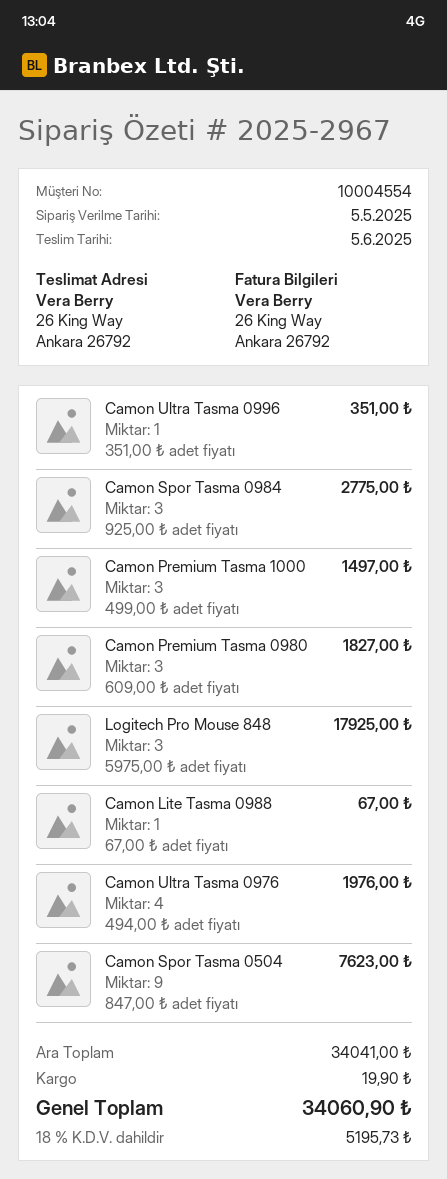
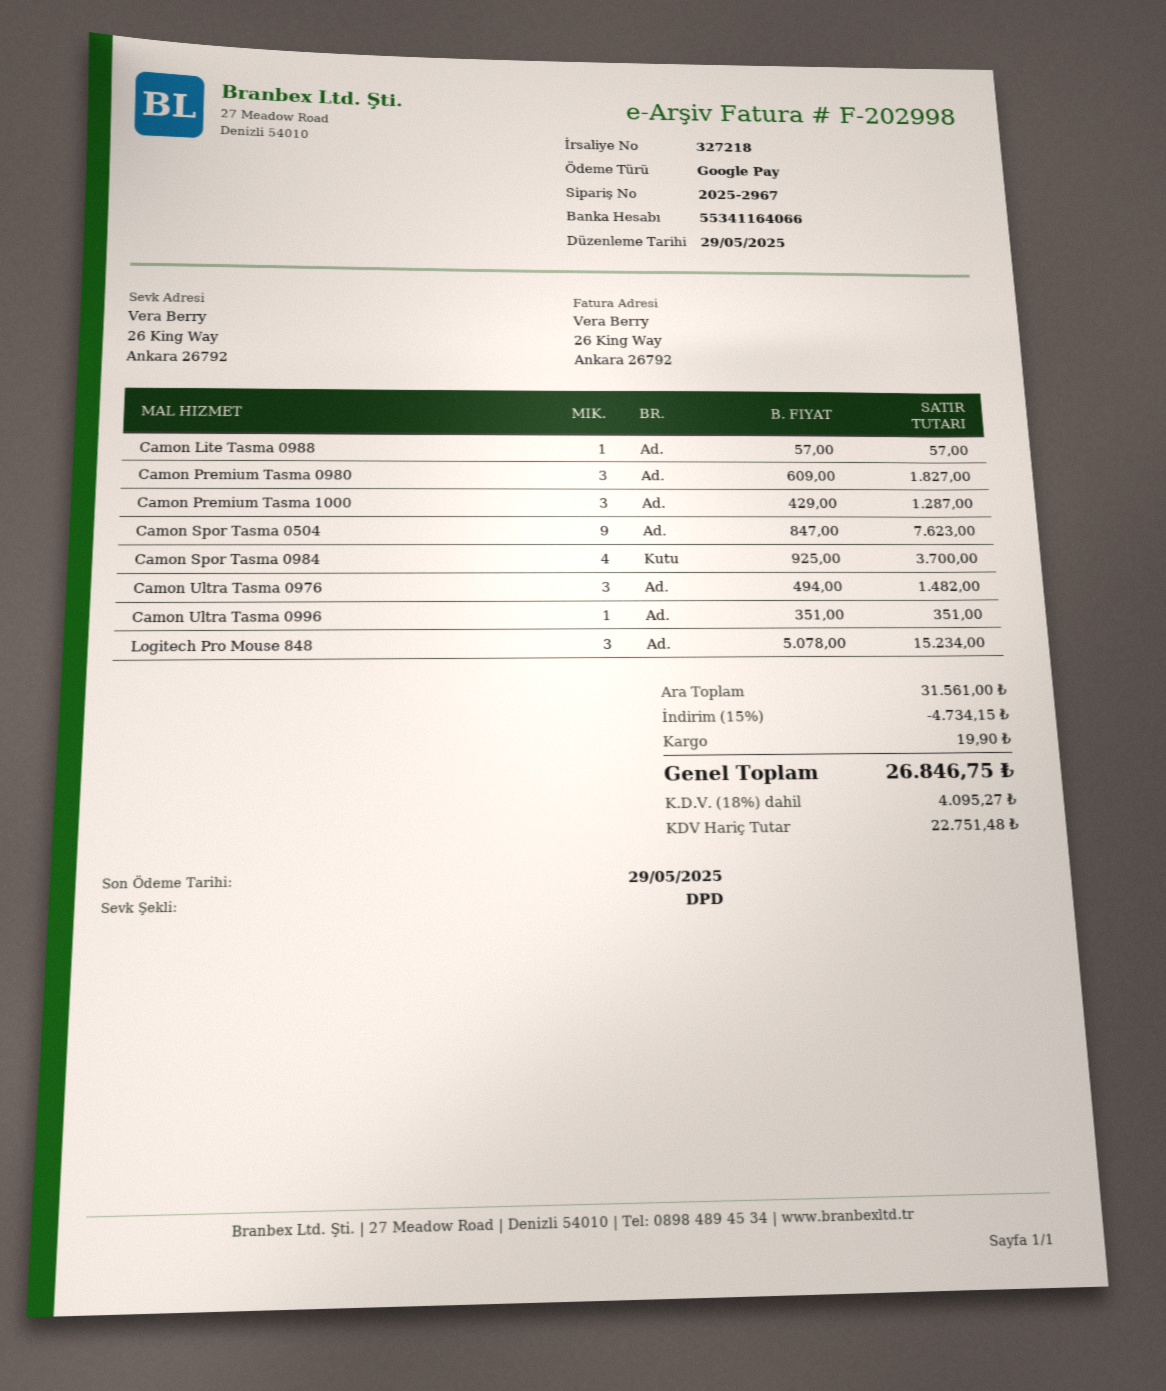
Camon Spor Tasma 0984: 3 x 925.00 = 2775.00 -> 4 x 925.00 = 3700.00
Camon Premium Tasma 1000: 3 x 499.00 = 1497.00 -> 3 x 429.00 = 1287.00
Logitech Pro Mouse 848: 3 x 5975.00 = 17925.00 -> 3 x 5078.00 = 15234.00
Camon Lite Tasma 0988: 1 x 67.00 = 67.00 -> 1 x 57.00 = 57.00
Camon Ultra Tasma 0976: 4 x 494.00 = 1976.00 -> 3 x 494.00 = 1482.00
subtotal: 34041.00 -> 31561.00
discount: none -> 15% = 4734.15
tax: 18% = 5195.73 -> 18% = 4095.27
total: 34060.90 -> 26846.75

